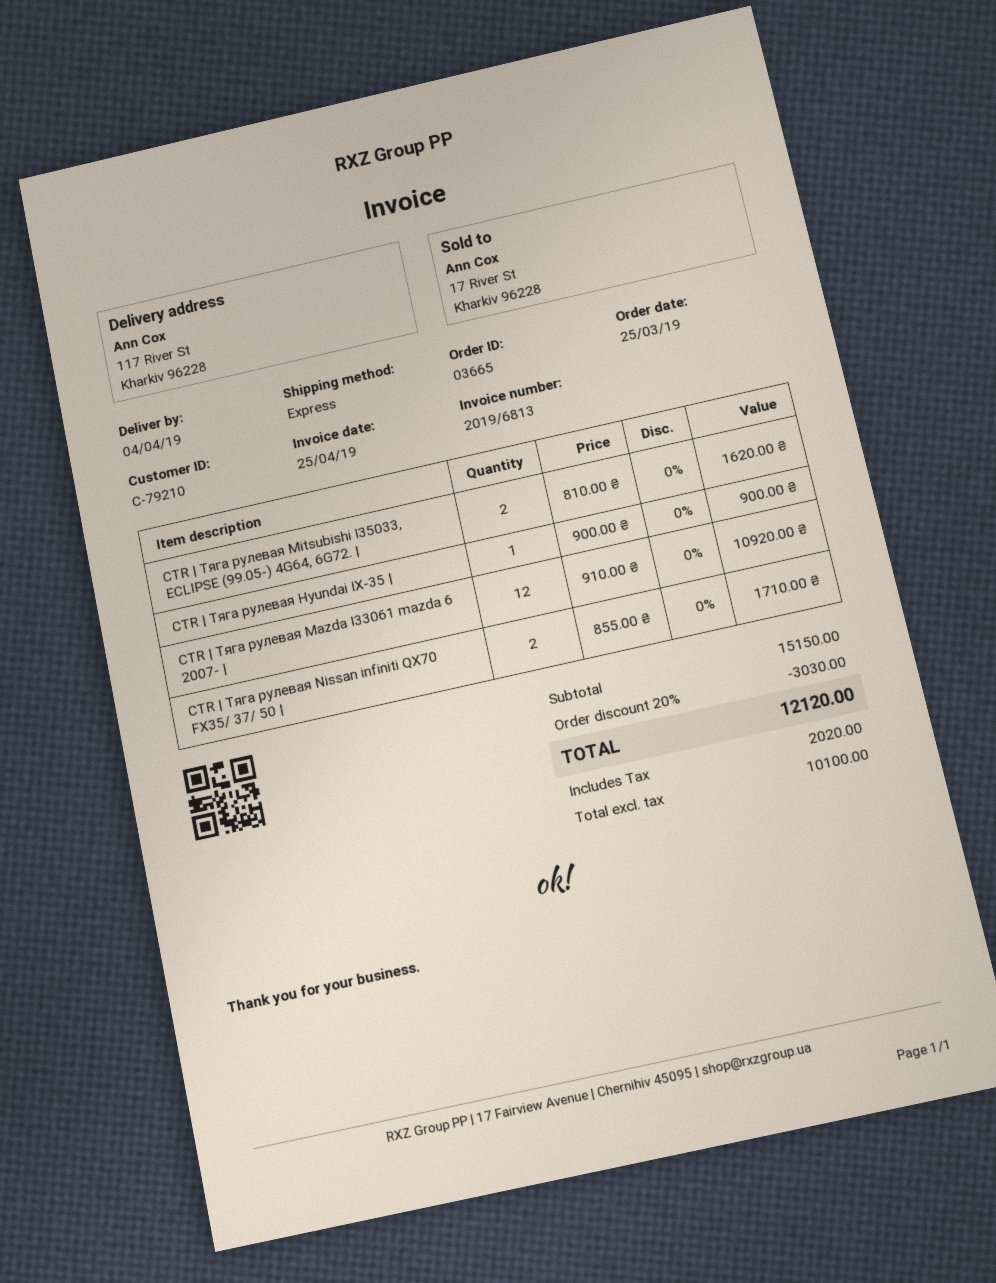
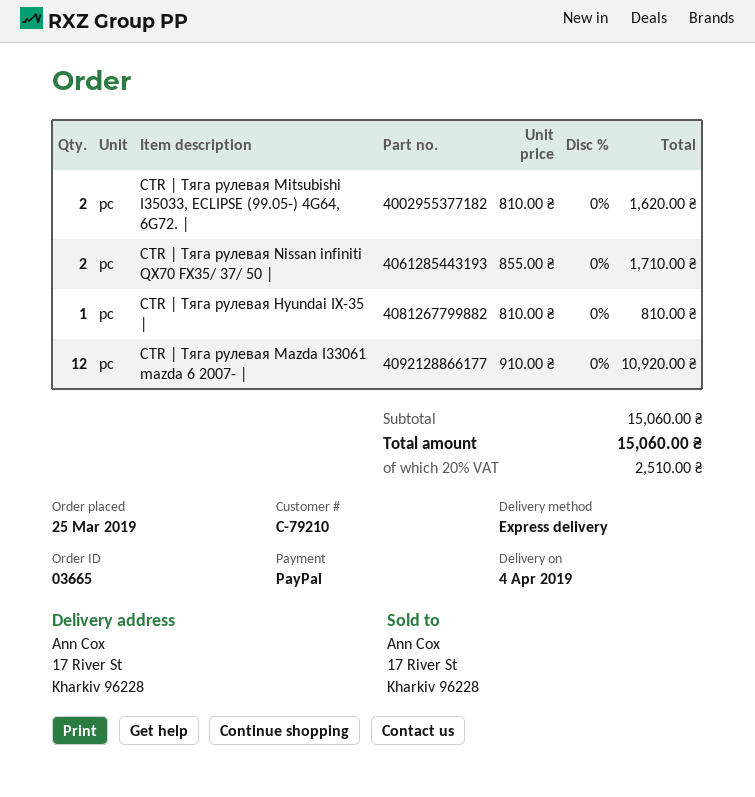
ship to: 117 River St, Kharkiv 96228 -> 17 River St, Kharkiv 96228
CTR | Тяга рулевая Hyundai IX-35 |: 1 x 900.00 = 900.00 -> 1 x 810.00 = 810.00
subtotal: 15150.00 -> 15060.00
discount: 20% = 3030.00 -> none
tax: 2020.00 -> 2510.00
total: 12120.00 -> 15060.00

